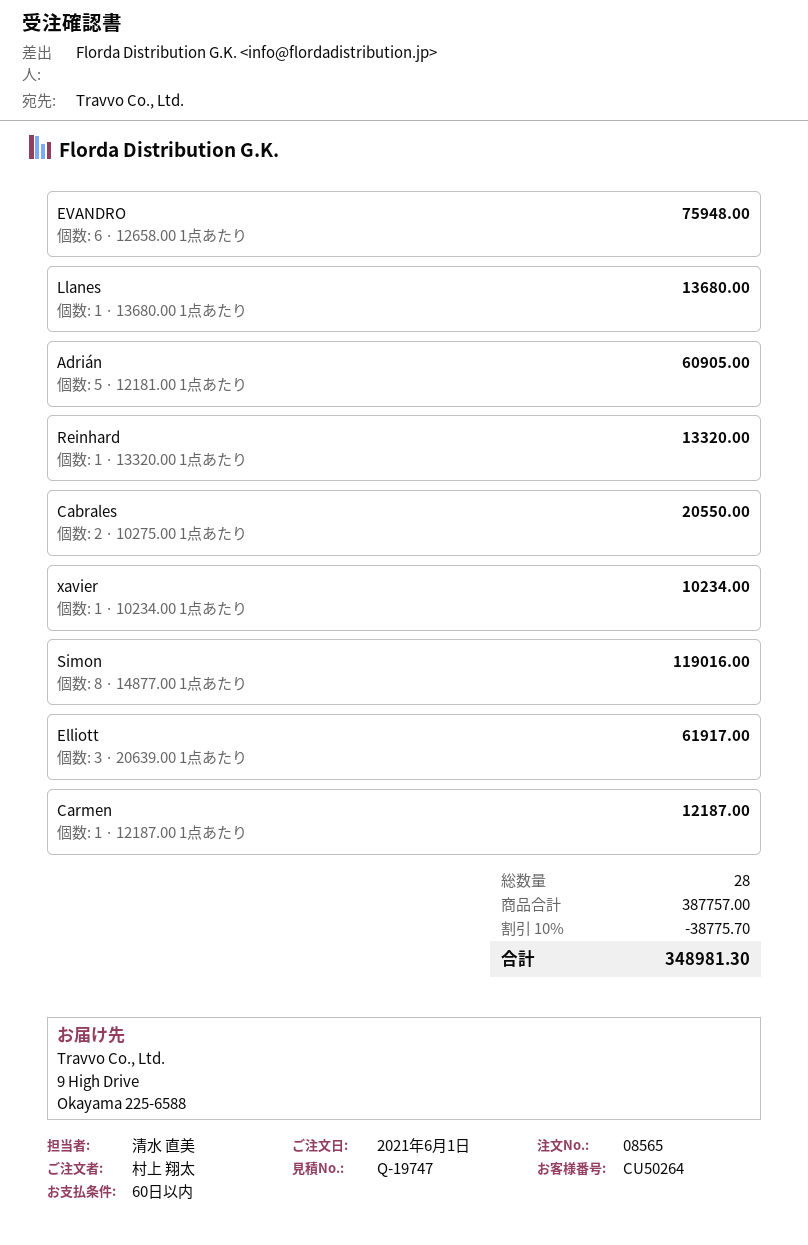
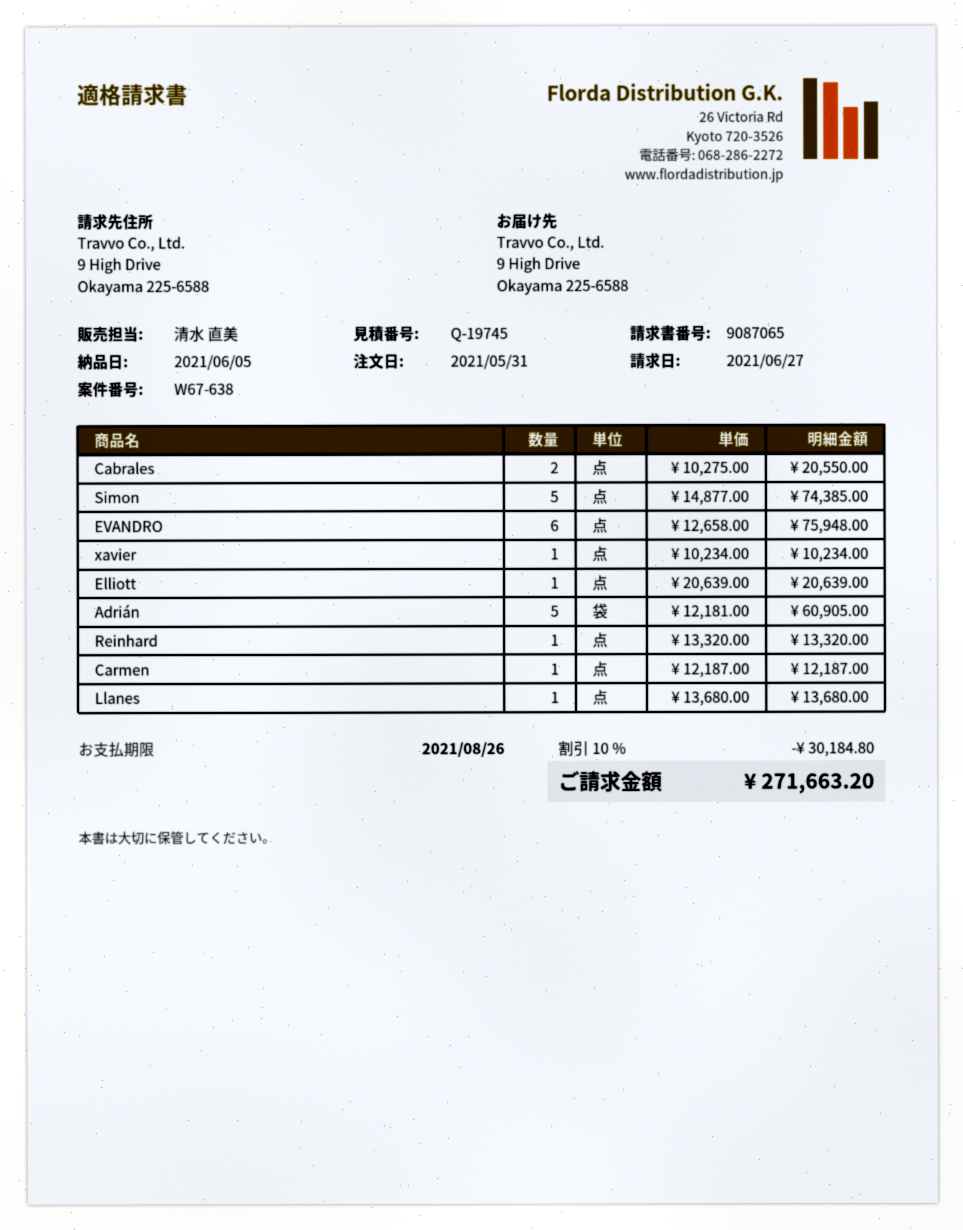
quote number: Q-19747 -> Q-19745
order date: 2021-06-01 -> 2021-05-31
Simon: 8 x 14877.00 = 119016.00 -> 5 x 14877.00 = 74385.00
Elliott: 3 x 20639.00 = 61917.00 -> 1 x 20639.00 = 20639.00
discount: 10% = 38775.70 -> 10% = 30184.80
total: 348981.30 -> 271663.20

